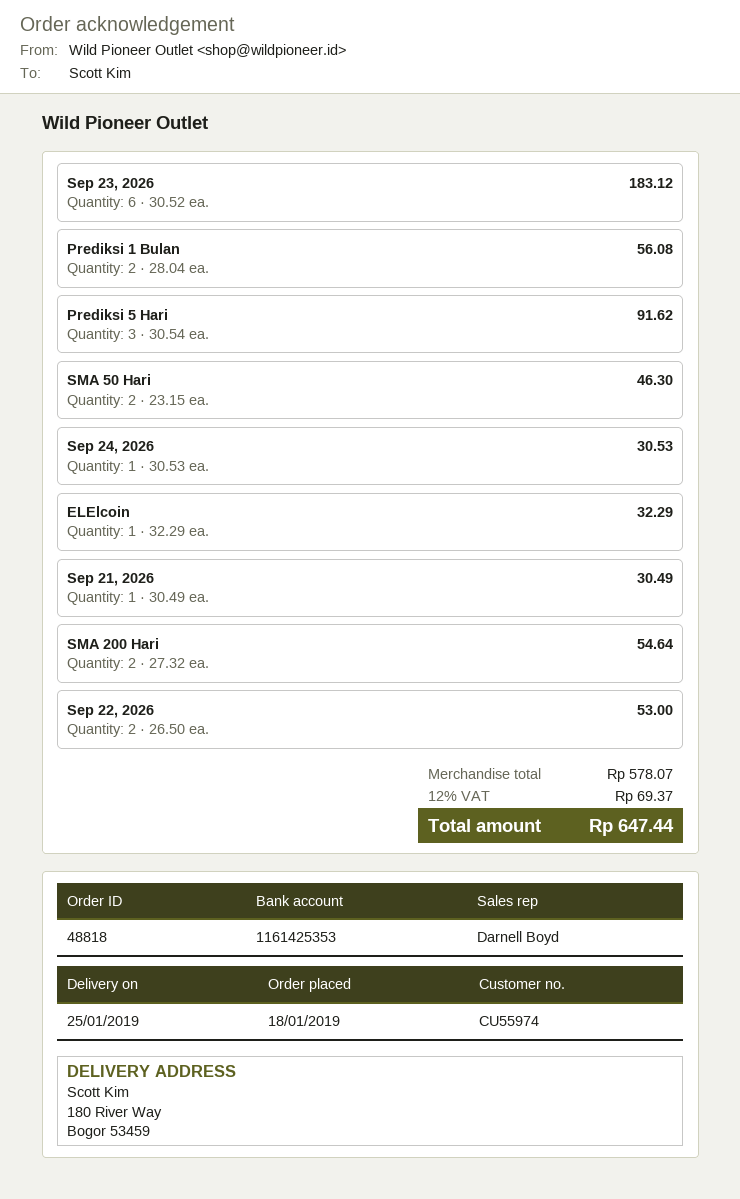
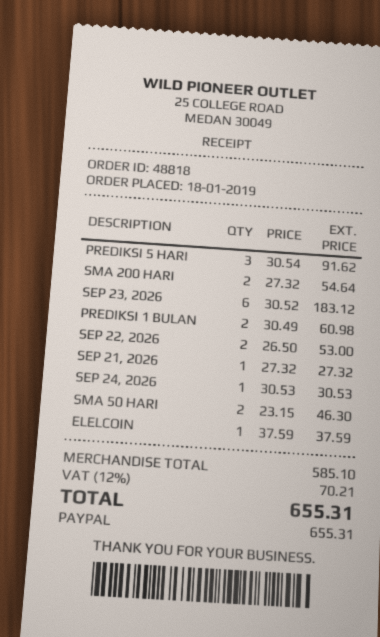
Prediksi 1 Bulan: 2 x 28.04 = 56.08 -> 2 x 30.49 = 60.98
ELElcoin: 1 x 32.29 = 32.29 -> 1 x 37.59 = 37.59
Sep 21, 2026: 1 x 30.49 = 30.49 -> 1 x 27.32 = 27.32
subtotal: 578.07 -> 585.10
tax: 12% = 69.37 -> 12% = 70.21
total: 647.44 -> 655.31

